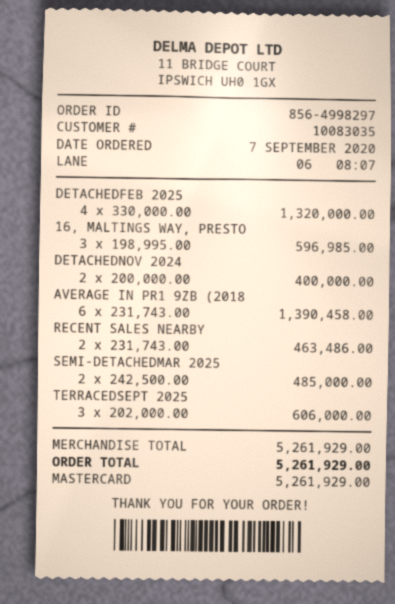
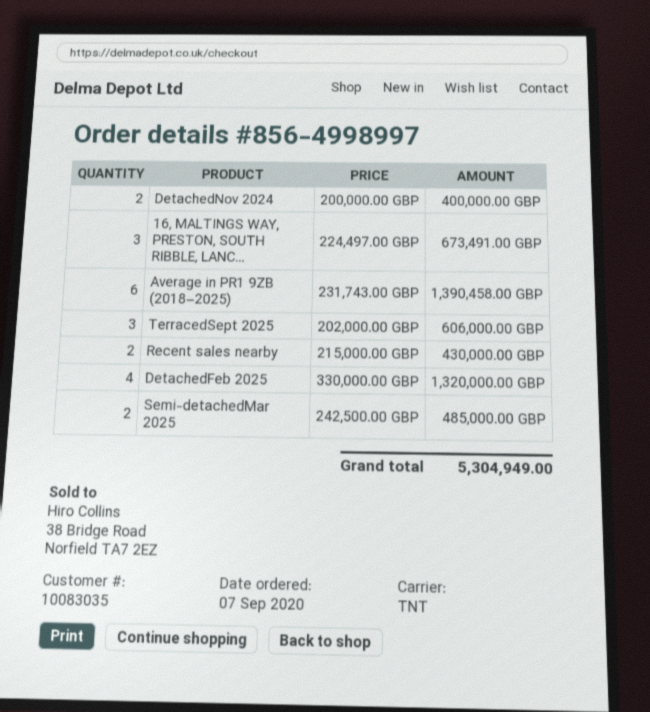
order number: 856-4998297 -> 856-4998997
16, MALTINGS WAY, PRESTO: 3 x 198995.00 = 596985.00 -> 3 x 224497.00 = 673491.00
RECENT SALES NEARBY: 2 x 231743.00 = 463486.00 -> 2 x 215000.00 = 430000.00
total: 5261929.00 -> 5304949.00

